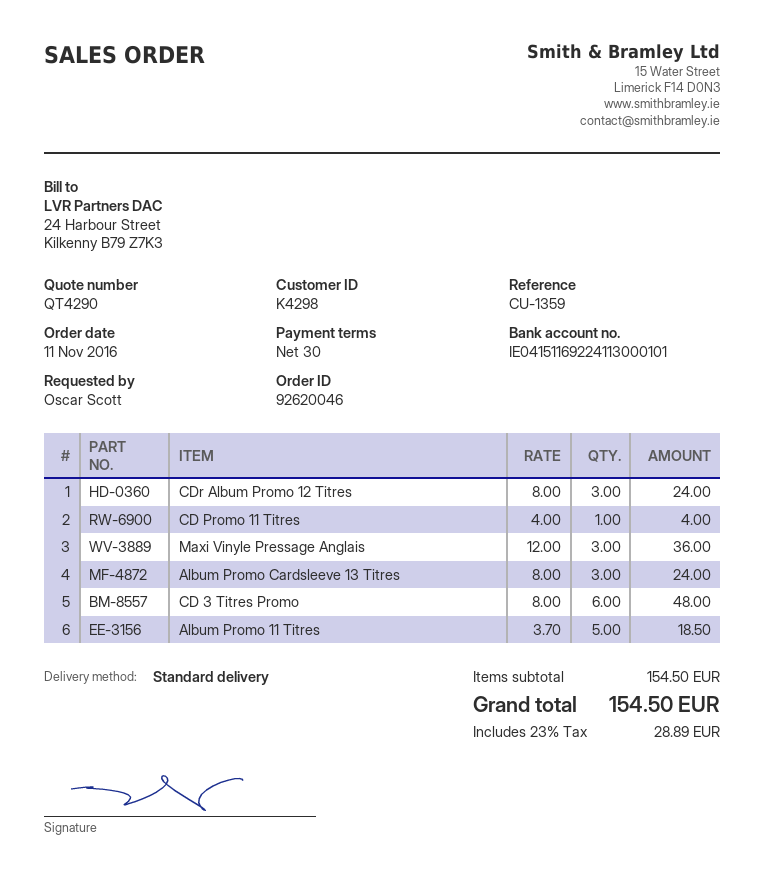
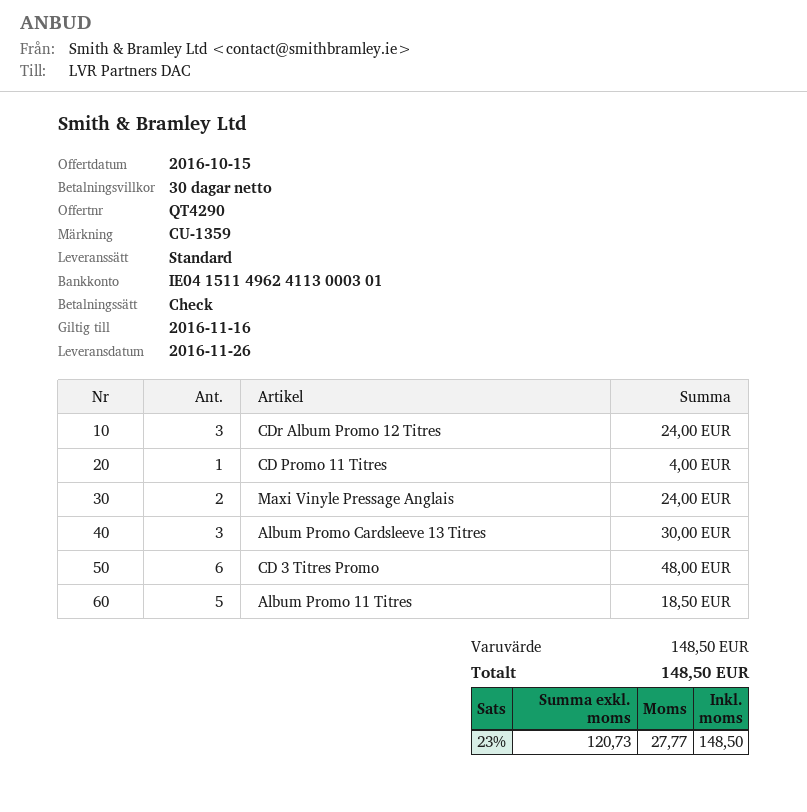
bank account: IE04151169224113000101 -> IE04151149624113000301
Maxi Vinyle Pressage Anglais: 3 for 36.00 -> 2 for 24.00
Album Promo Cardsleeve 13 Titres: 3 for 24.00 -> 3 for 30.00
subtotal: 154.50 -> 148.50
tax: 23% = 28.89 -> 23% = 27.77
total: 154.50 -> 148.50

